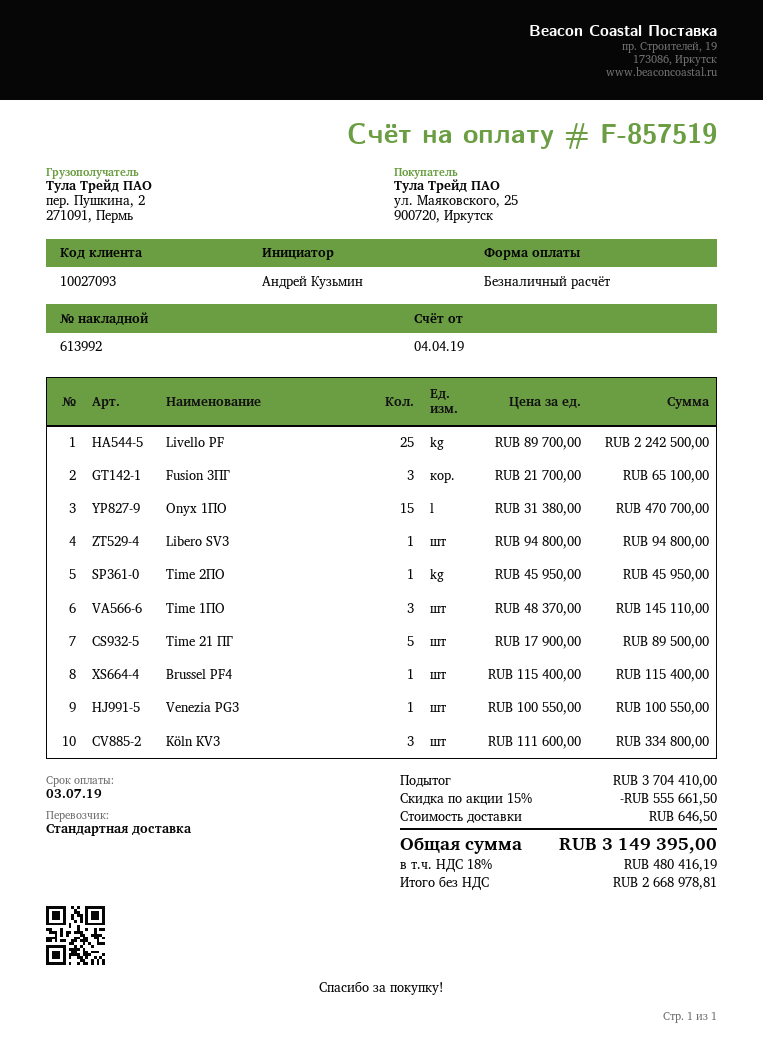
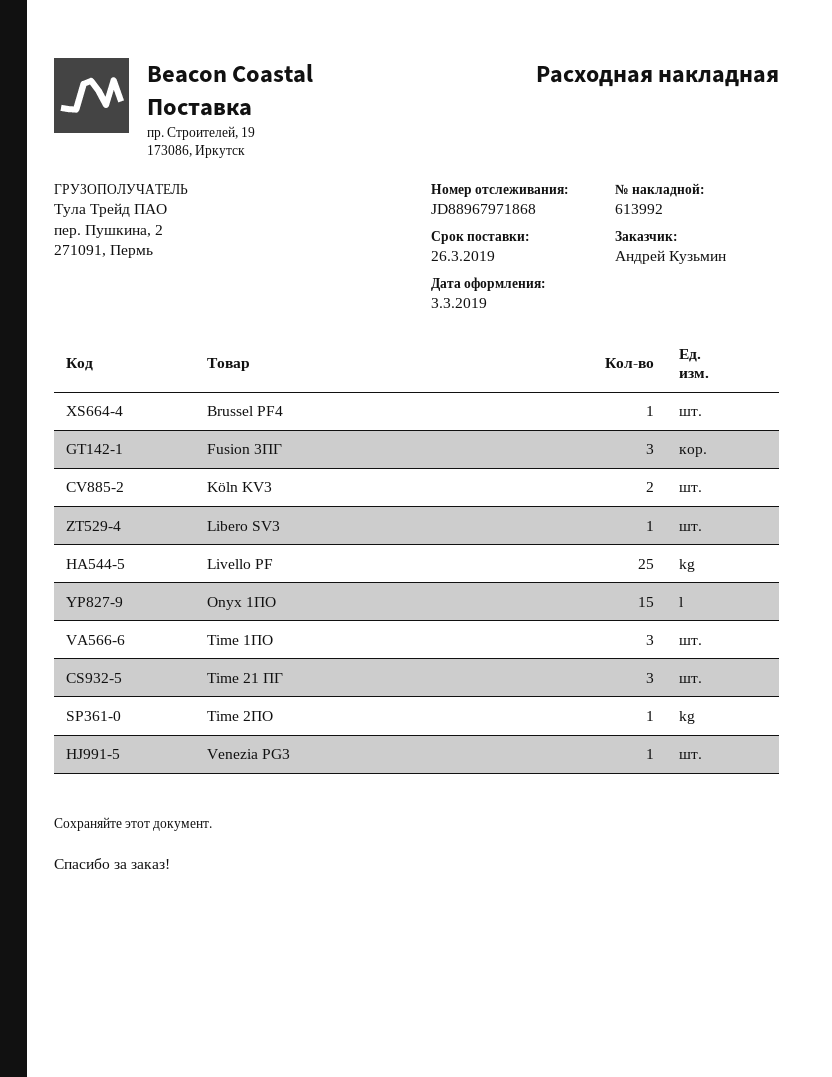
Time 21 ПГ: 5 -> 3
Köln KV3: 3 -> 2

